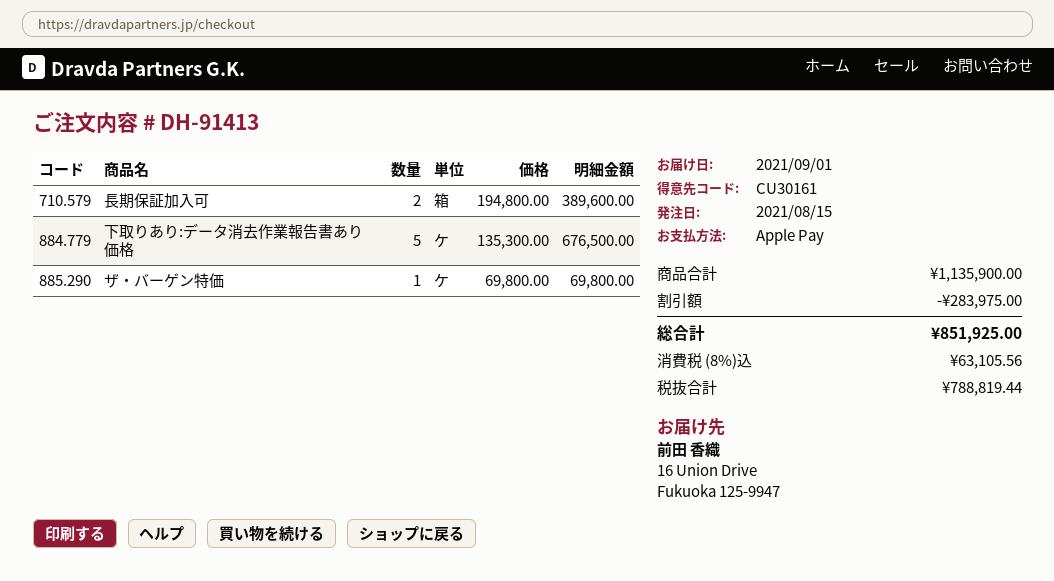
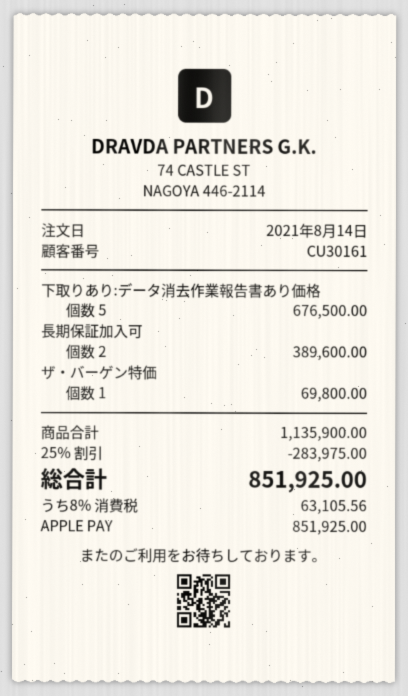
order date: 2021-08-15 -> 2021-08-14

